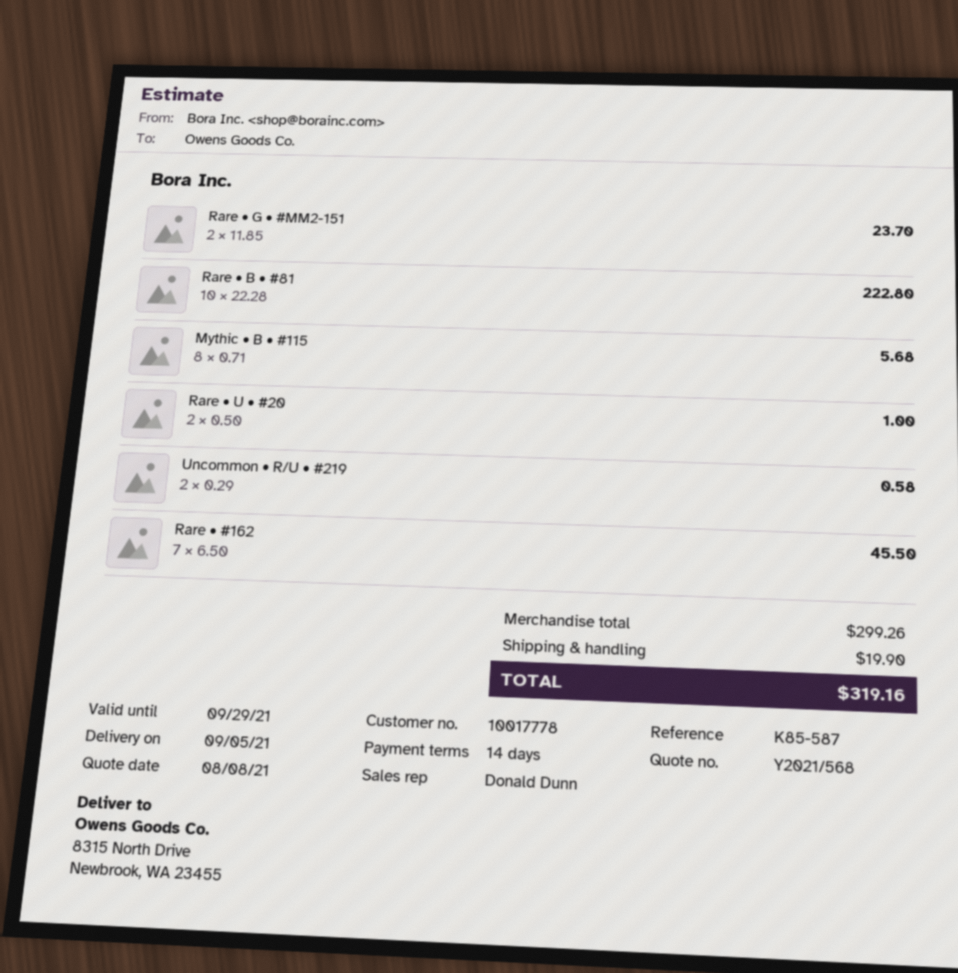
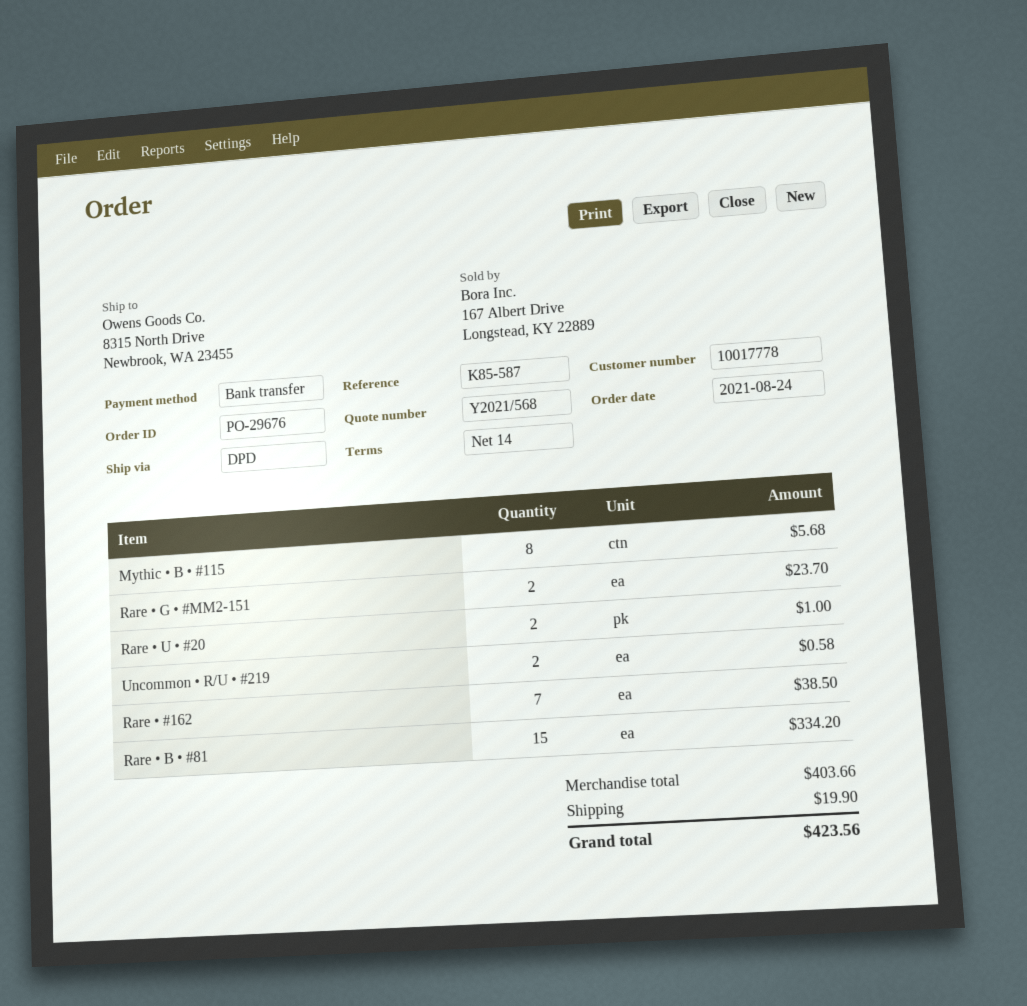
Rare • B • #81: 10 for 222.80 -> 15 for 334.20
Rare • #162: 7 for 45.50 -> 7 for 38.50
subtotal: 299.26 -> 403.66
total: 319.16 -> 423.56

